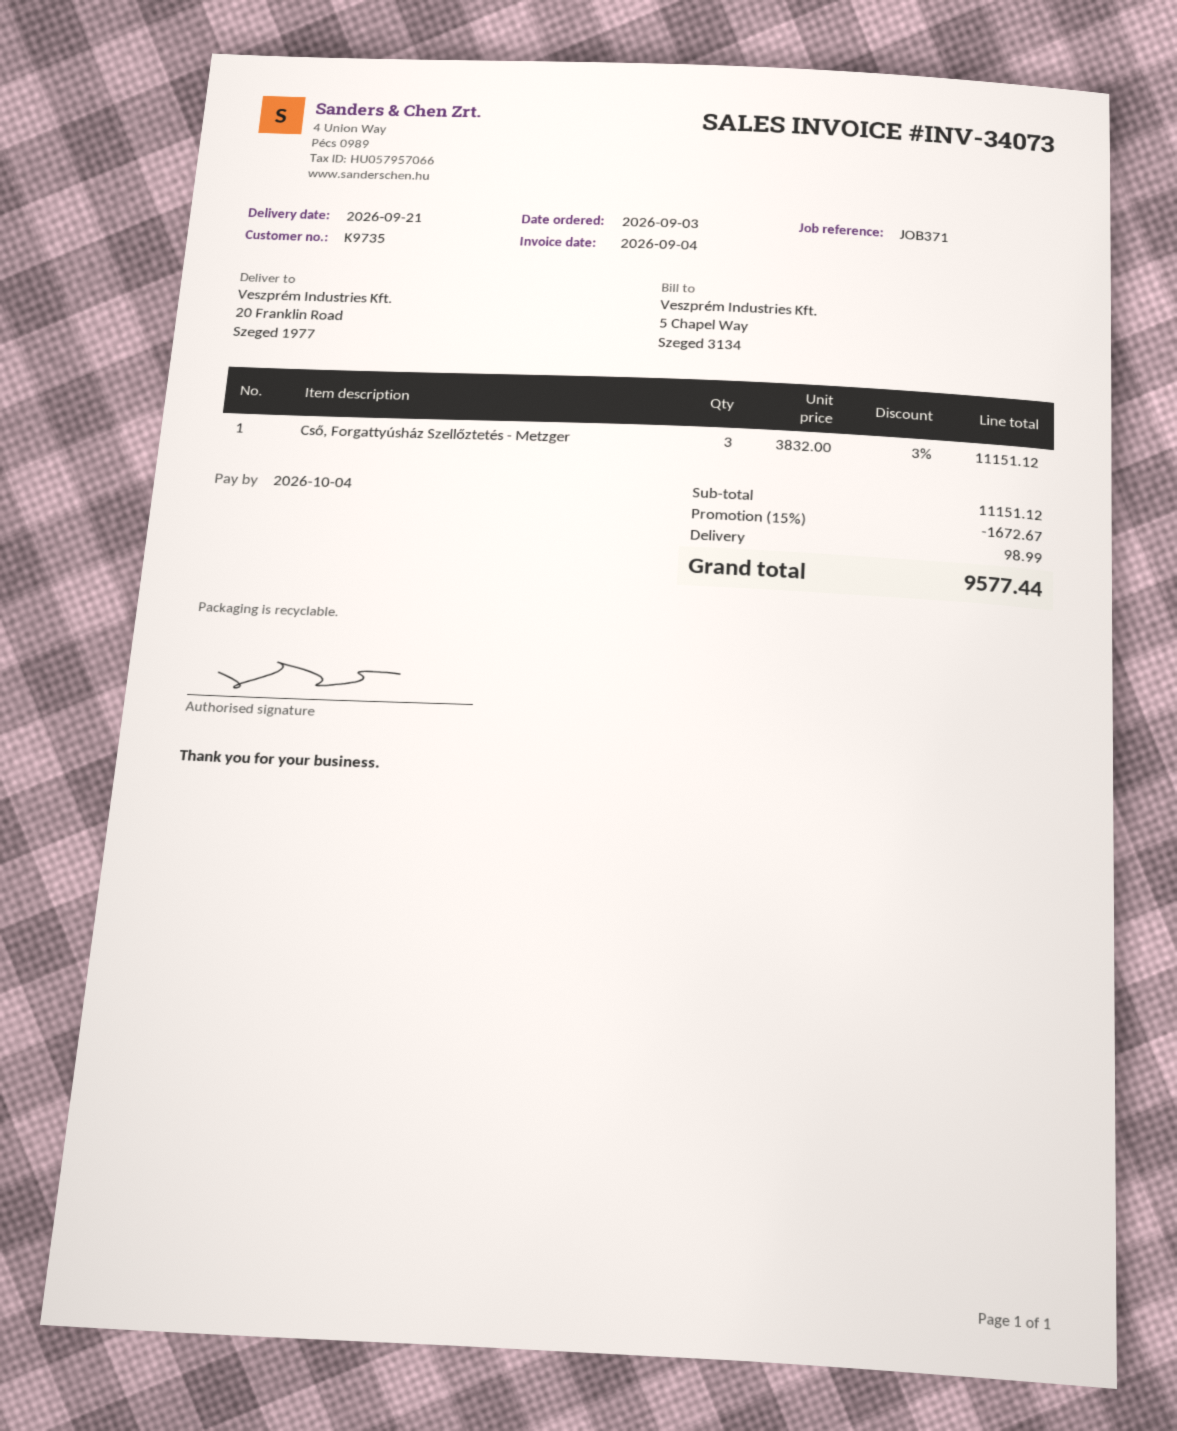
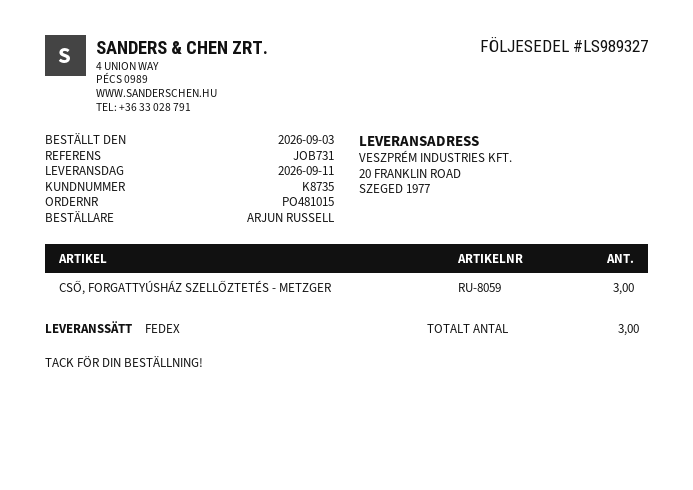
delivery date: 2026-09-21 -> 2026-09-11
customer number: K9735 -> K8735
reference: JOB371 -> JOB731

